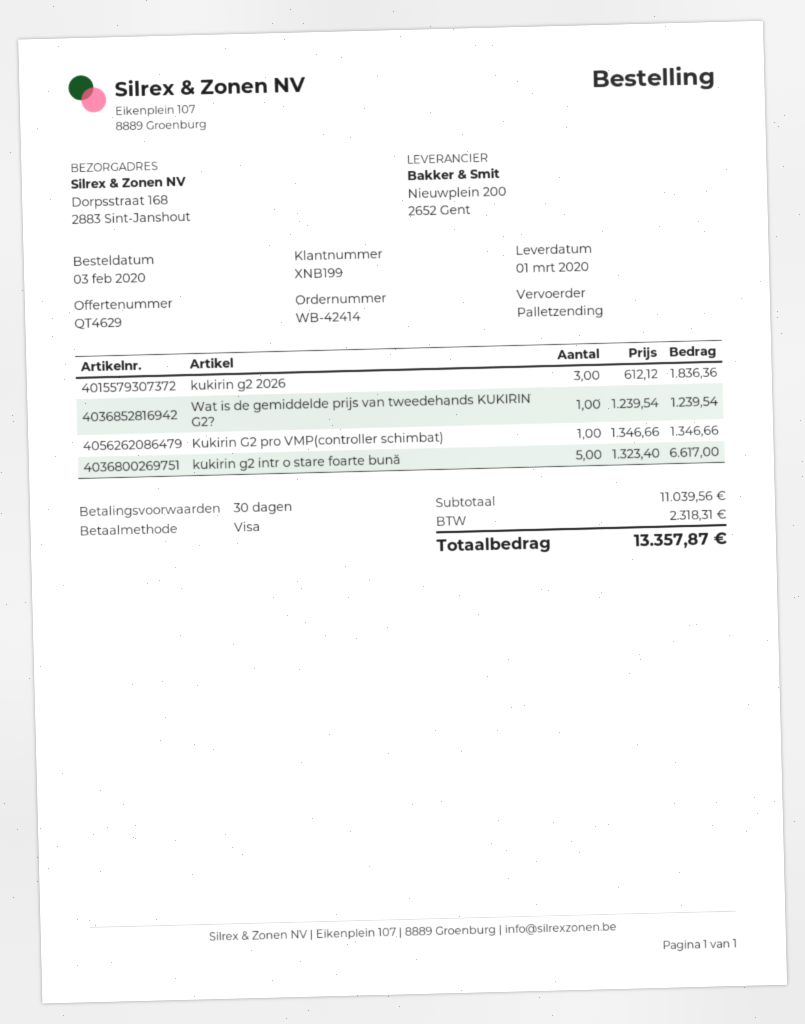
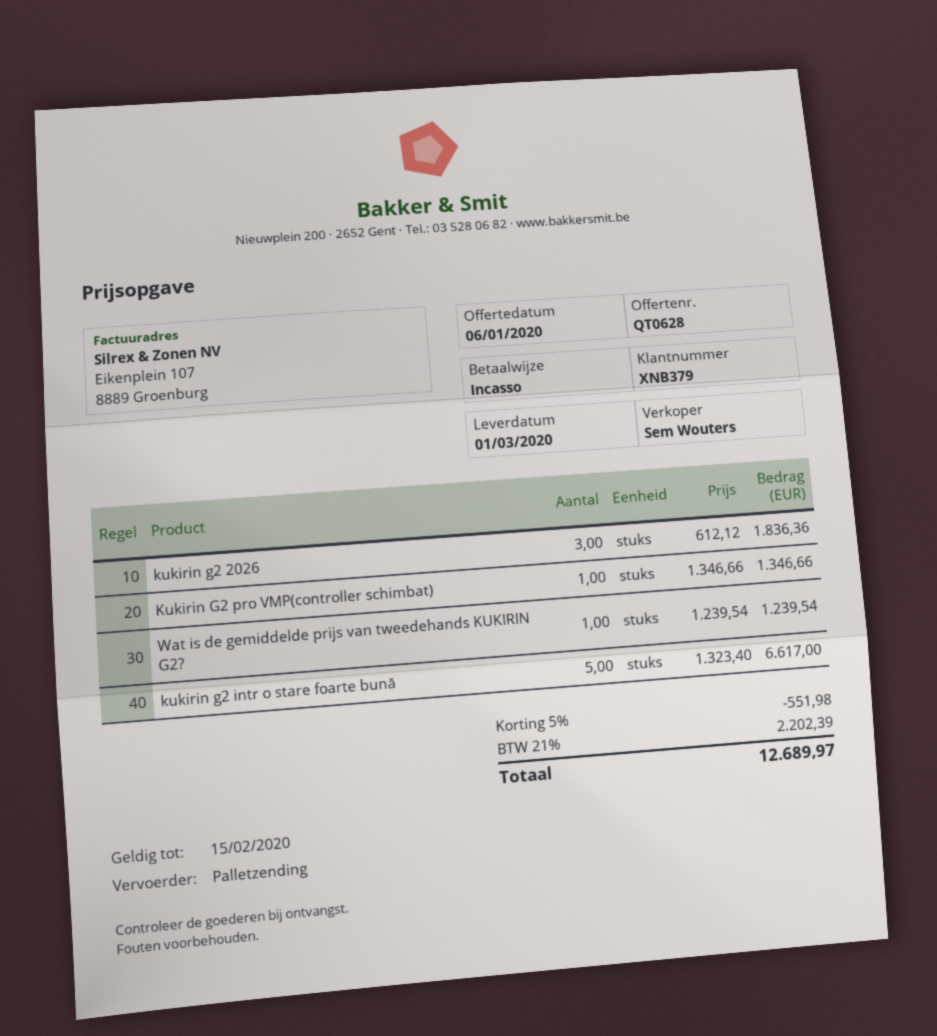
quote number: QT4629 -> QT0628
customer number: XNB199 -> XNB379
payment method: Visa -> direct debit
discount: none -> 5% = 551.98
tax: 2318.31 -> 2202.39
total: 13357.87 -> 12689.97

